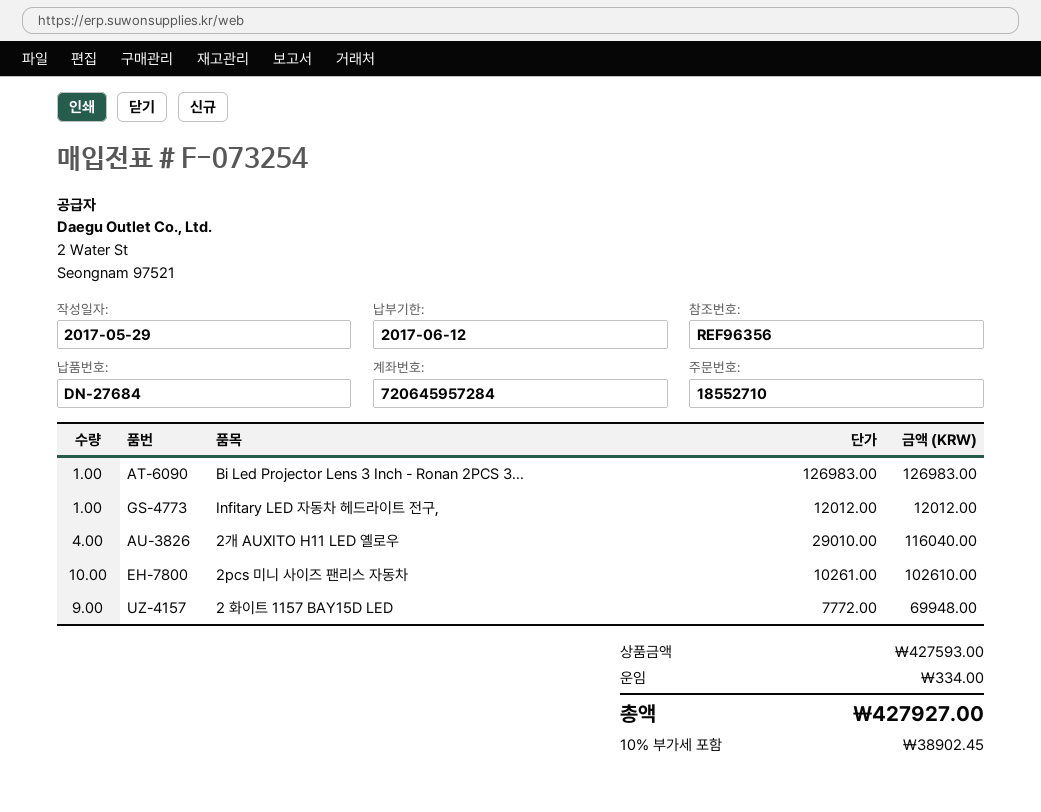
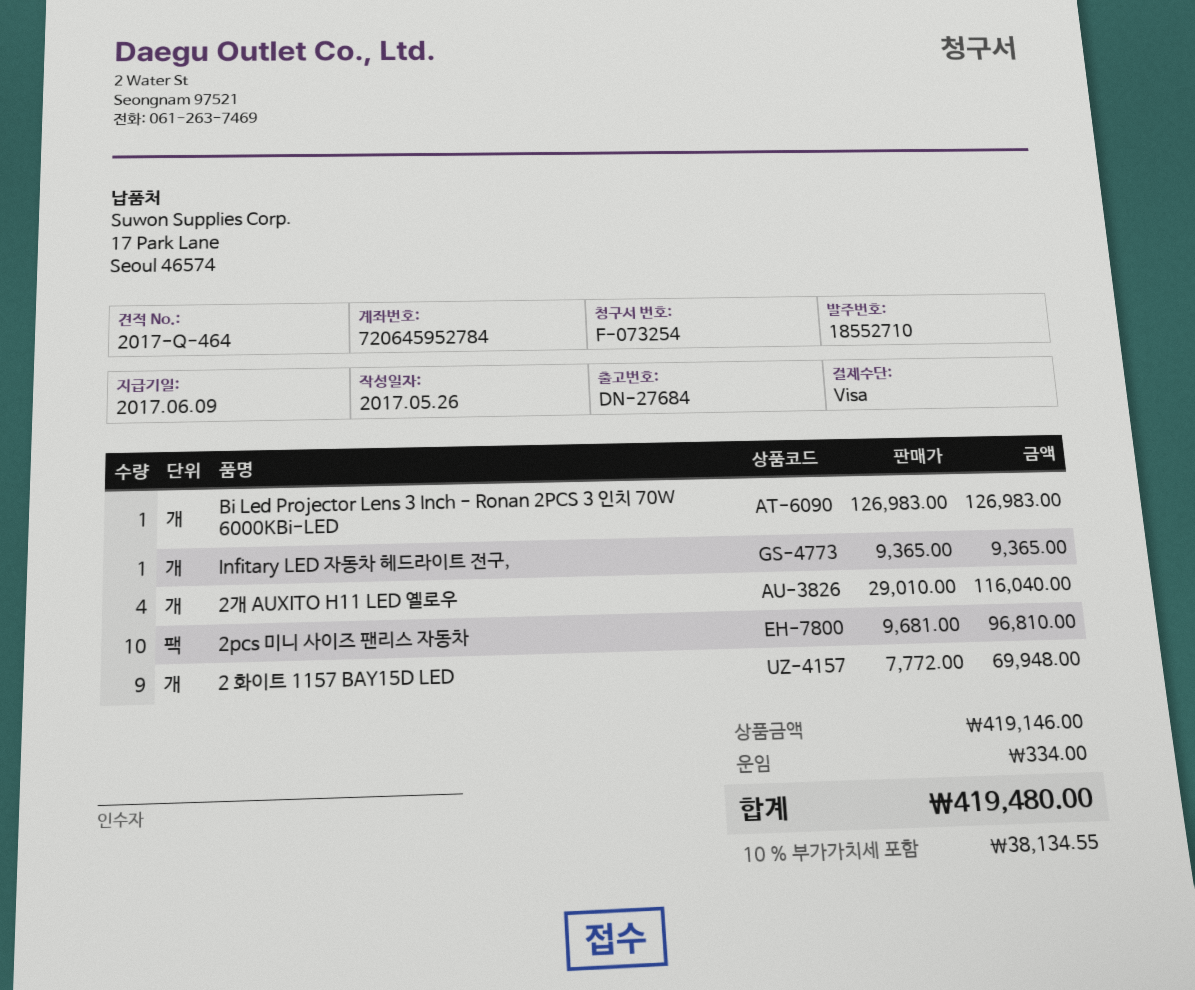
invoice date: 2017-05-29 -> 2017-05-26
due date: 2017-06-12 -> 2017-06-09
bank account: 720645957284 -> 720645952784
Infitary LED 자동차 헤드라이트 전구,: 1 x 12012.00 = 12012.00 -> 1 x 9365.00 = 9365.00
2pcs 미니 사이즈 팬리스 자동차: 10 x 10261.00 = 102610.00 -> 10 x 9681.00 = 96810.00
subtotal: 427593.00 -> 419146.00
tax: 10% = 38902.45 -> 10% = 38134.55
total: 427927.00 -> 419480.00

